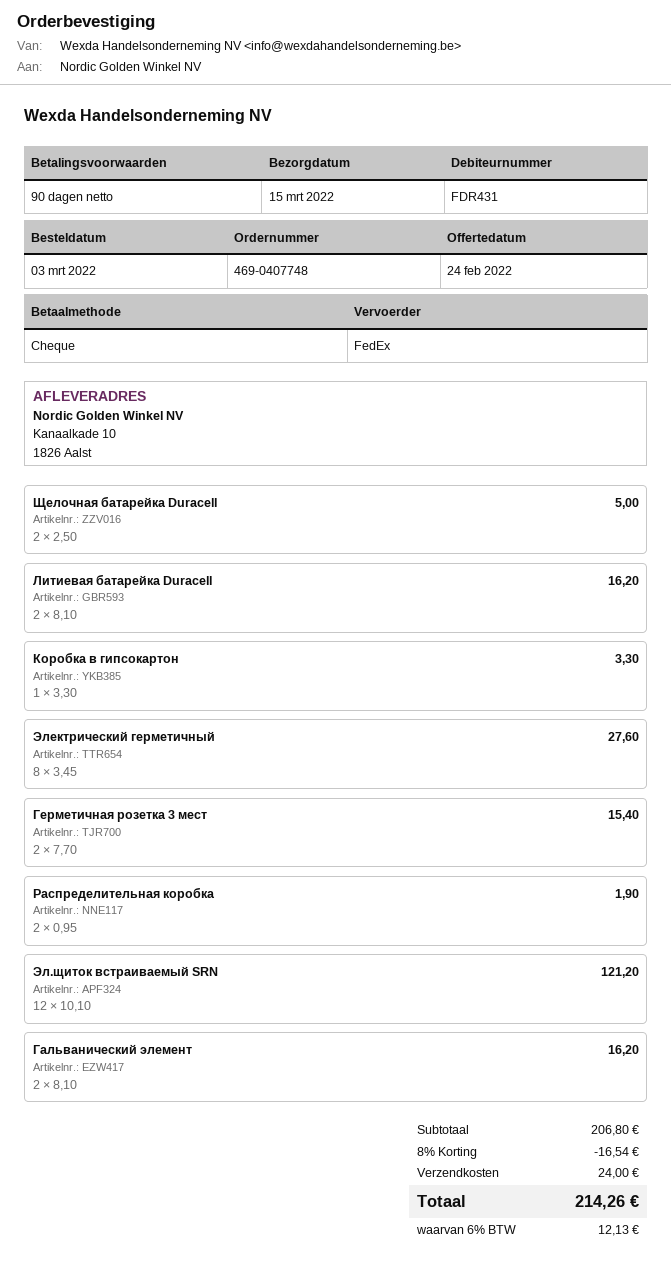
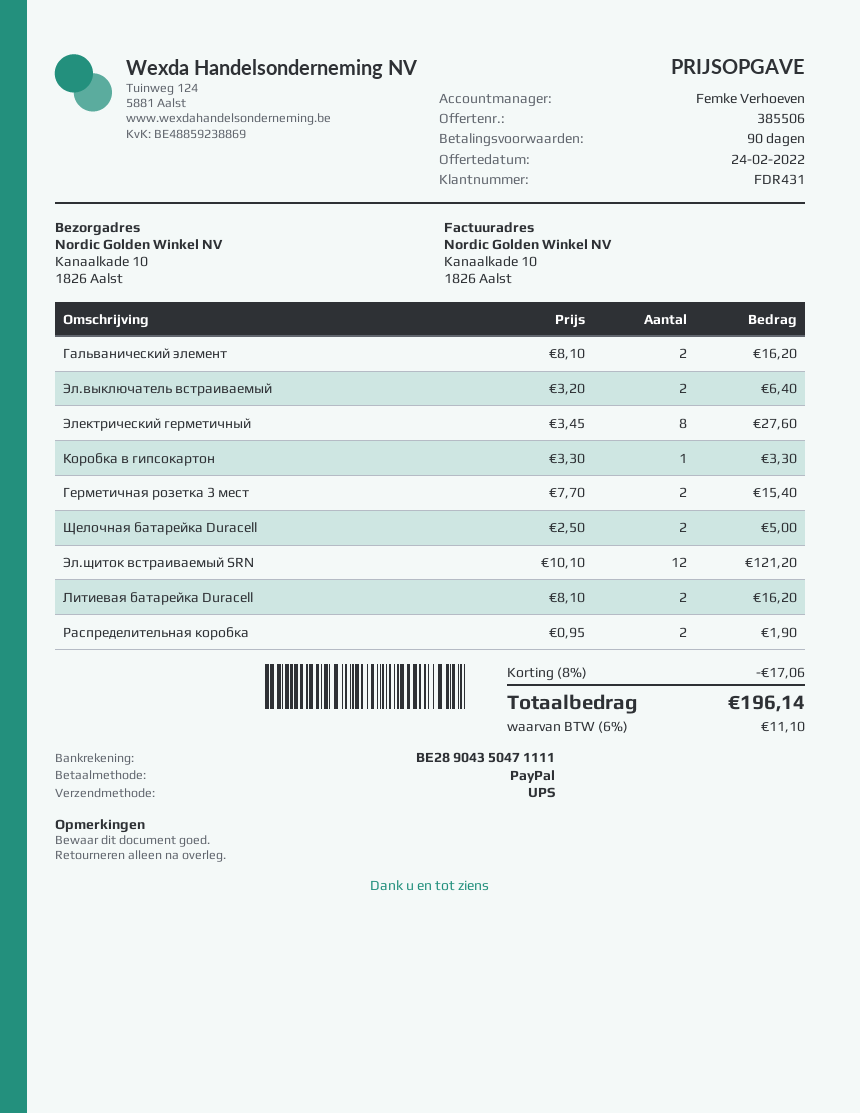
payment method: cheque -> PayPal
shipping method: FedEx -> UPS
Эл.выключатель встраиваемый: none -> 2 x 3.20 = 6.40
discount: 8% = 16.54 -> 8% = 17.06
shipping: 24.00 -> none
tax: 6% = 12.13 -> 6% = 11.10
total: 214.26 -> 196.14

